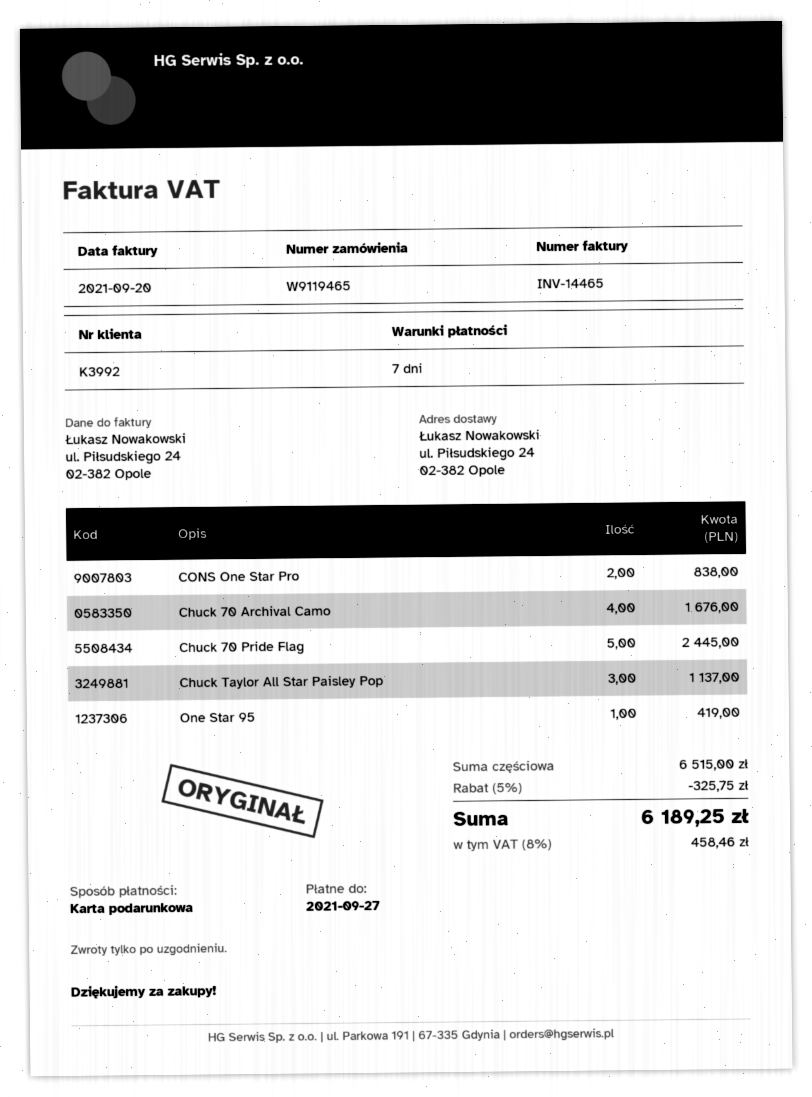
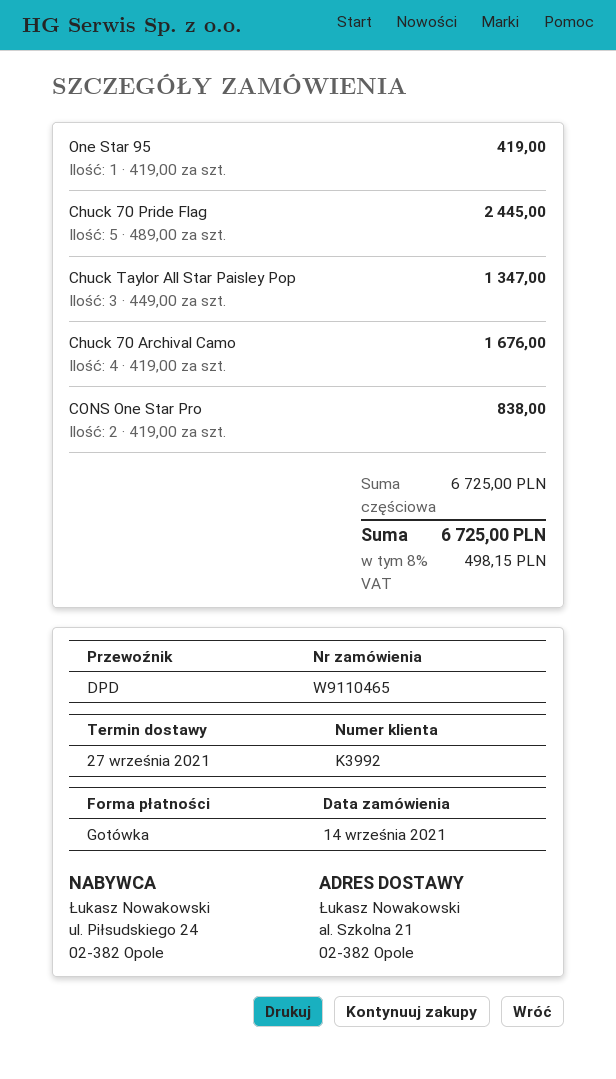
order number: W9119465 -> W9110465
payment method: gift card -> cash
ship to: ul. Piłsudskiego 24, 02-382 Opole -> al. Szkolna 21, 02-382 Opole
Chuck Taylor All Star Paisley Pop: 3 for 1137.00 -> 3 for 1347.00
subtotal: 6515.00 -> 6725.00
discount: 5% = 325.75 -> none
tax: 8% = 458.46 -> 8% = 498.15
total: 6189.25 -> 6725.00

